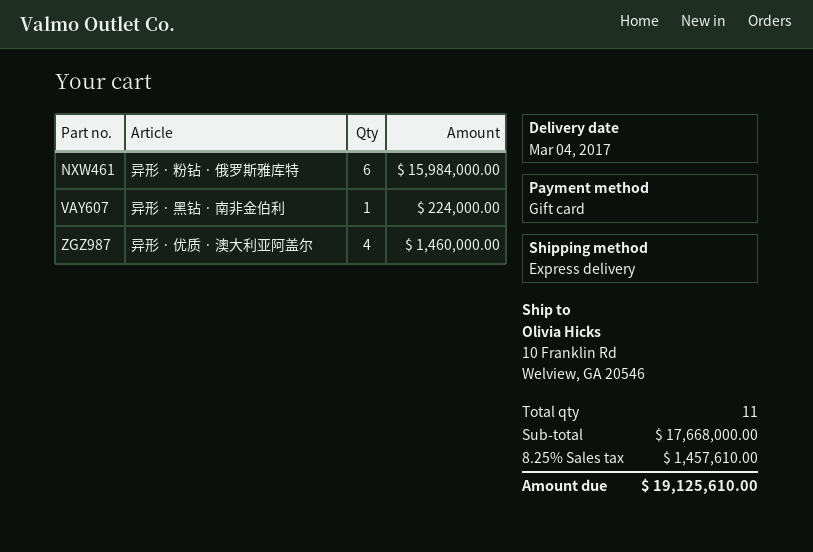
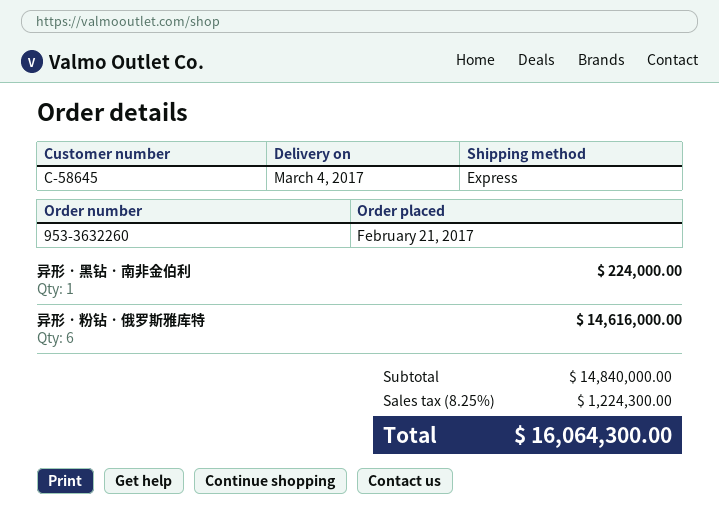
异形 · 粉钻 · 俄罗斯雅库特: 6 for 15984000.00 -> 6 for 14616000.00
异形 · 优质 · 澳大利亚阿盖尔: 4 for 1460000.00 -> none
subtotal: 17668000.00 -> 14840000.00
tax: 8.25% = 1457610.00 -> 8.25% = 1224300.00
total: 19125610.00 -> 16064300.00

